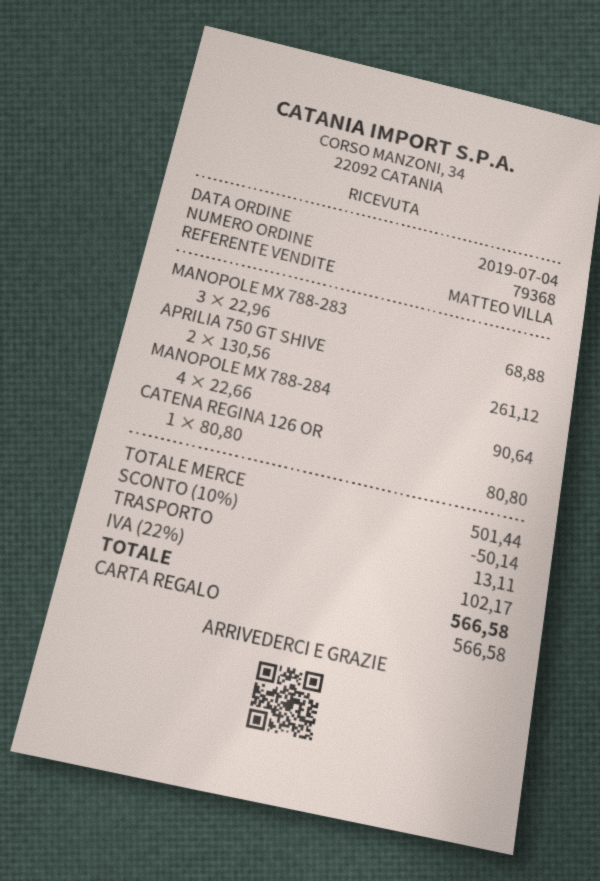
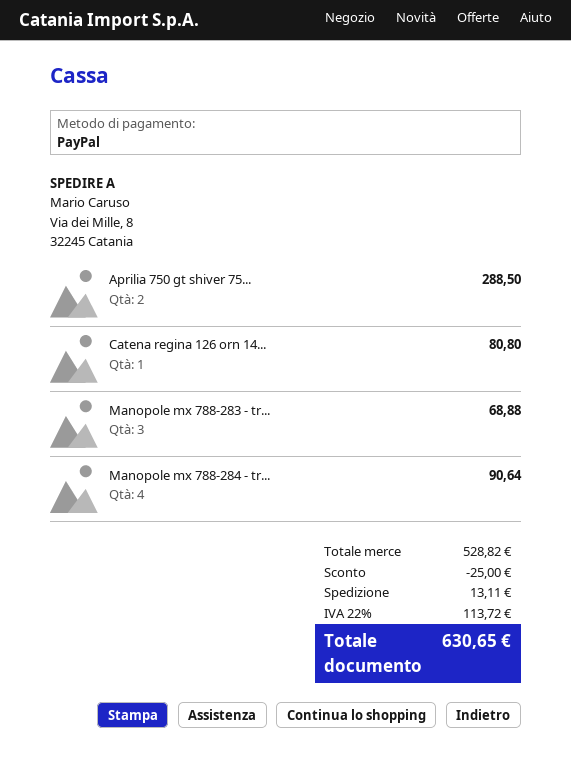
payment method: gift card -> PayPal
APRILIA 750 GT SHIVE: 2 for 261.12 -> 2 for 288.50
subtotal: 501.44 -> 528.82
discount: 50.14 -> 25.00
tax: 22% = 102.17 -> 22% = 113.72
total: 566.58 -> 630.65

